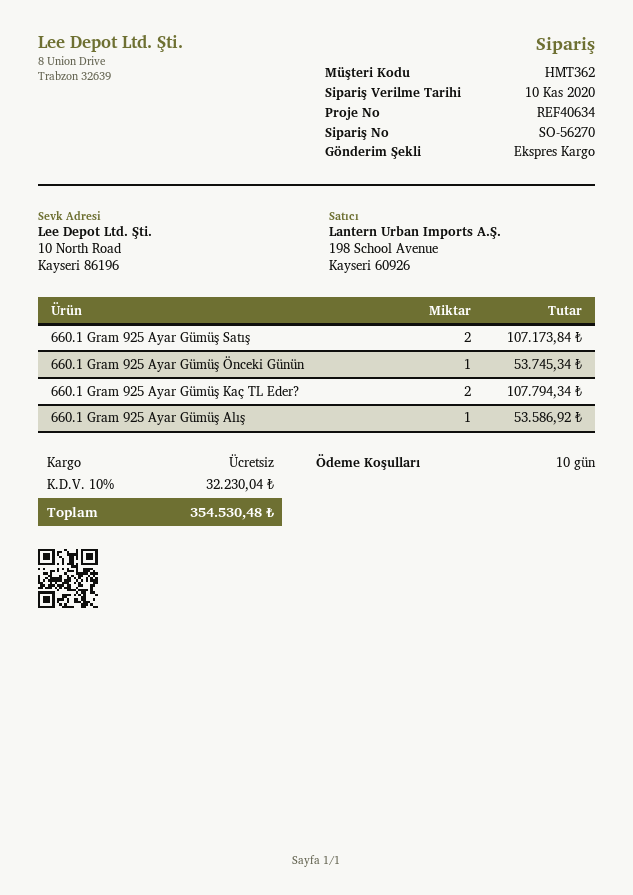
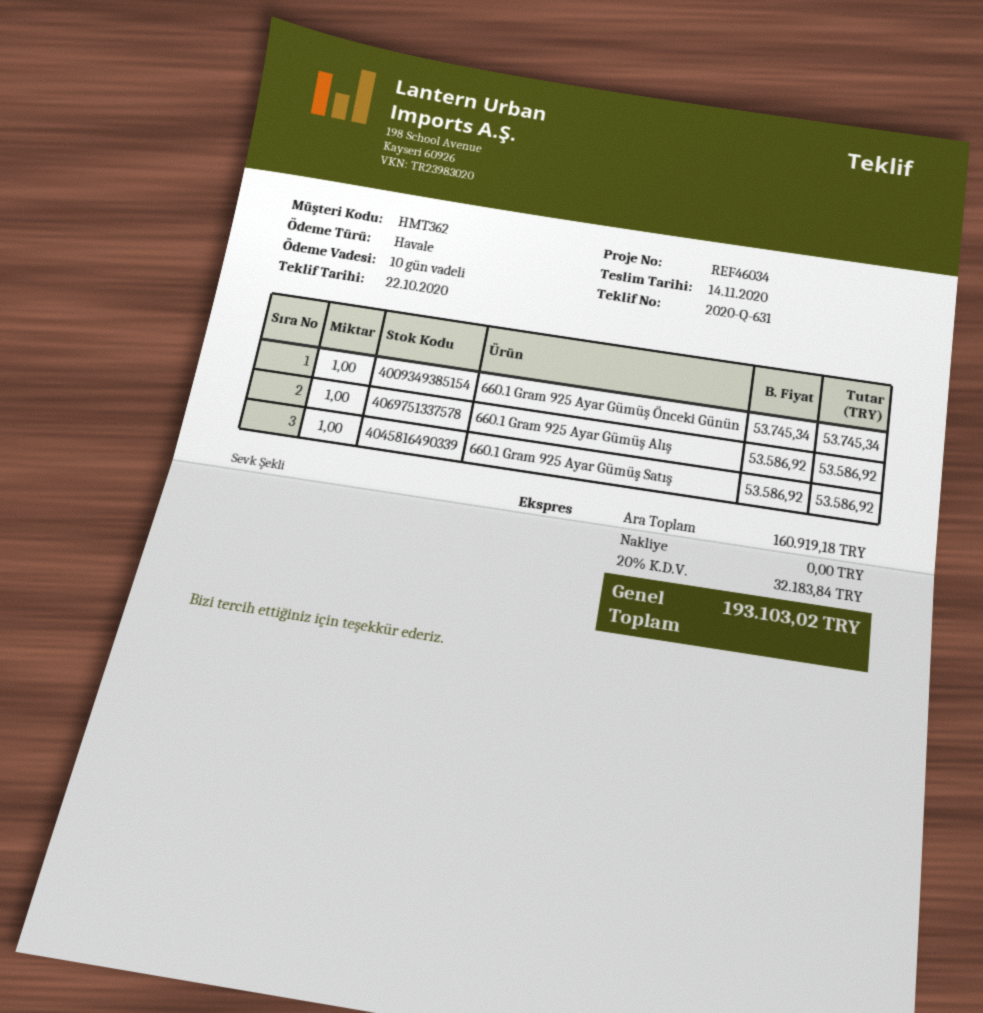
reference: REF40634 -> REF46034
660.1 Gram 925 Ayar Gümüş Satış: 2 for 107173.84 -> 1 for 53586.92
660.1 Gram 925 Ayar Gümüş Kaç TL Eder?: 2 for 107794.34 -> none
tax: 10% = 32230.04 -> 20% = 32183.84
total: 354530.48 -> 193103.02

